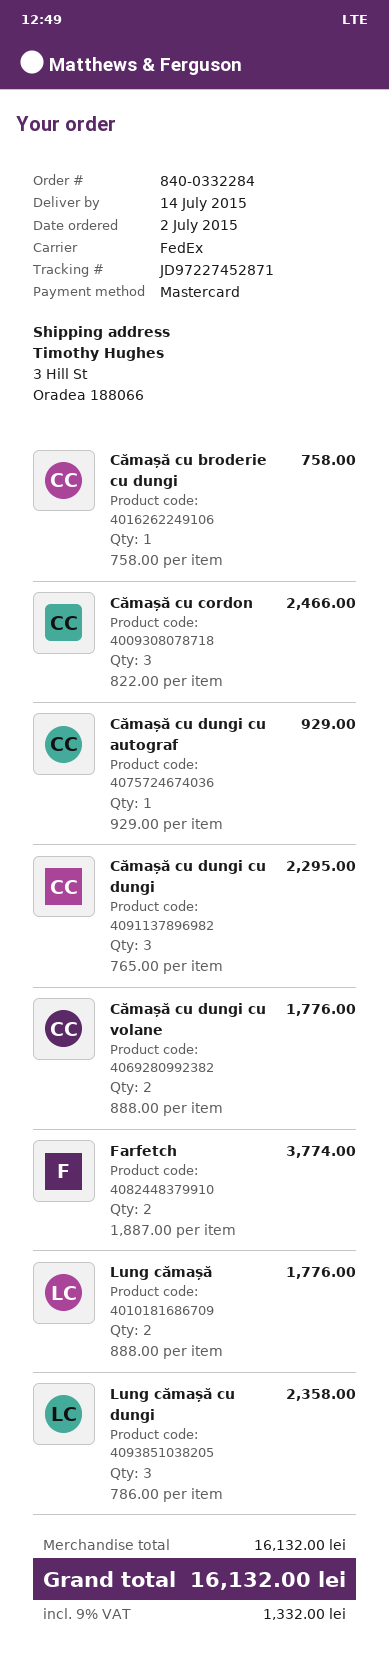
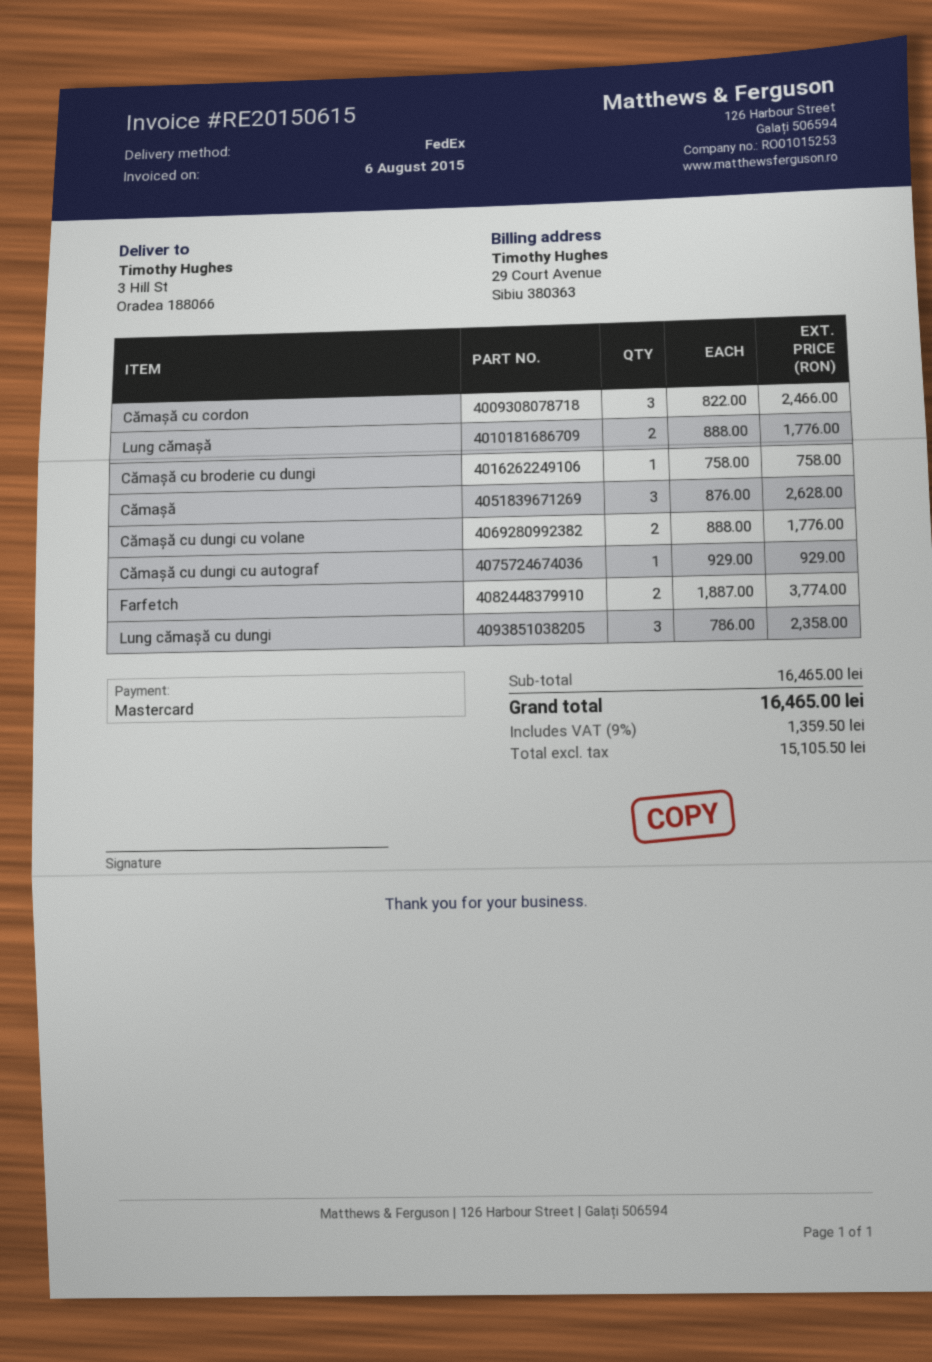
Cămașă cu dungi cu dungi: 3 x 765.00 = 2295.00 -> none
Cămașă: none -> 3 x 876.00 = 2628.00
subtotal: 16132.00 -> 16465.00
tax: 9% = 1332.00 -> 9% = 1359.50
total: 16132.00 -> 16465.00

